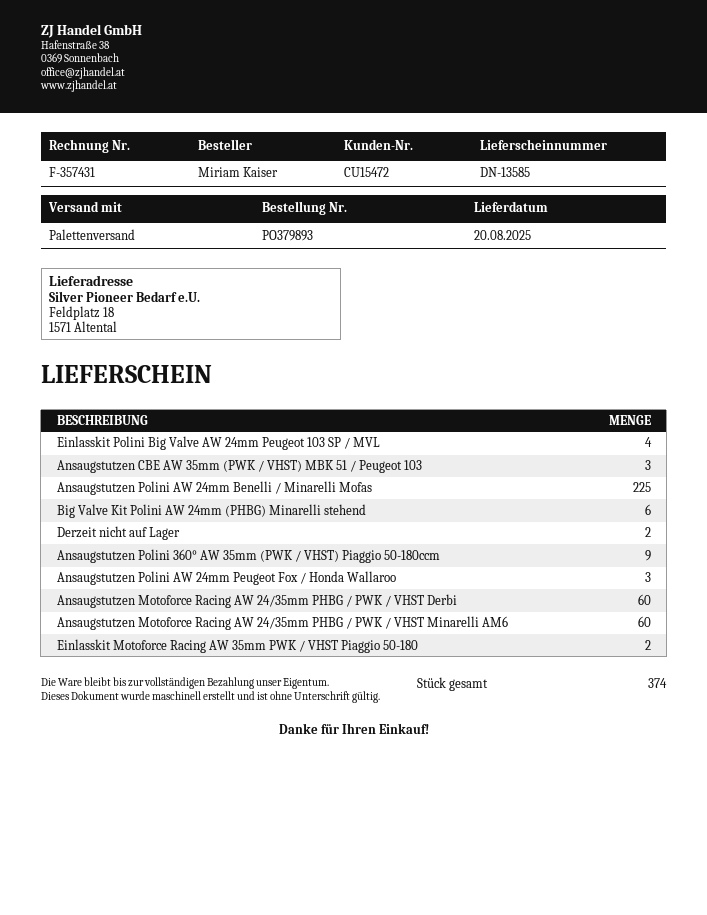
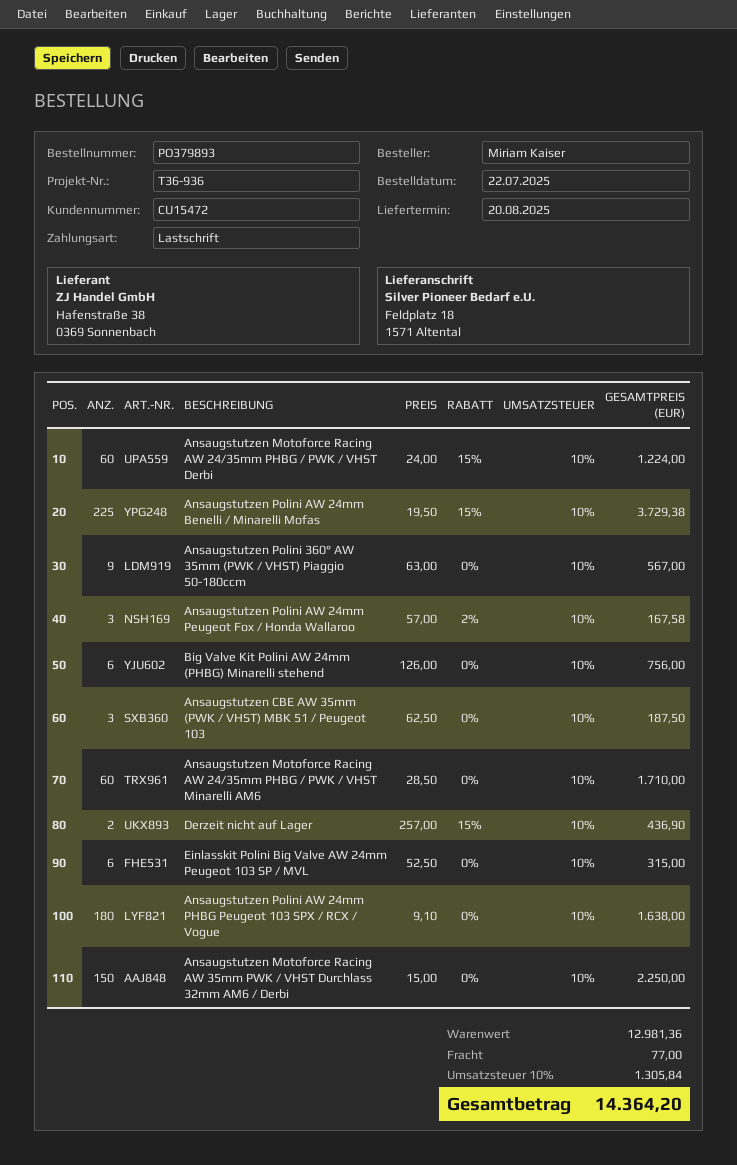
Einlasskit Polini Big Valve AW 24mm Peugeot 103 SP / MVL: 4 -> 6
Einlasskit Motoforce Racing AW 35mm PWK / VHST Piaggio 50-180: 2 -> none
Ansaugstutzen Polini AW 24mm PHBG Peugeot 103 SPX / RCX / Vogue: none -> 180
Ansaugstutzen Motoforce Racing AW 35mm PWK / VHST Durchlass 32mm AM6 / Derbi: none -> 150

